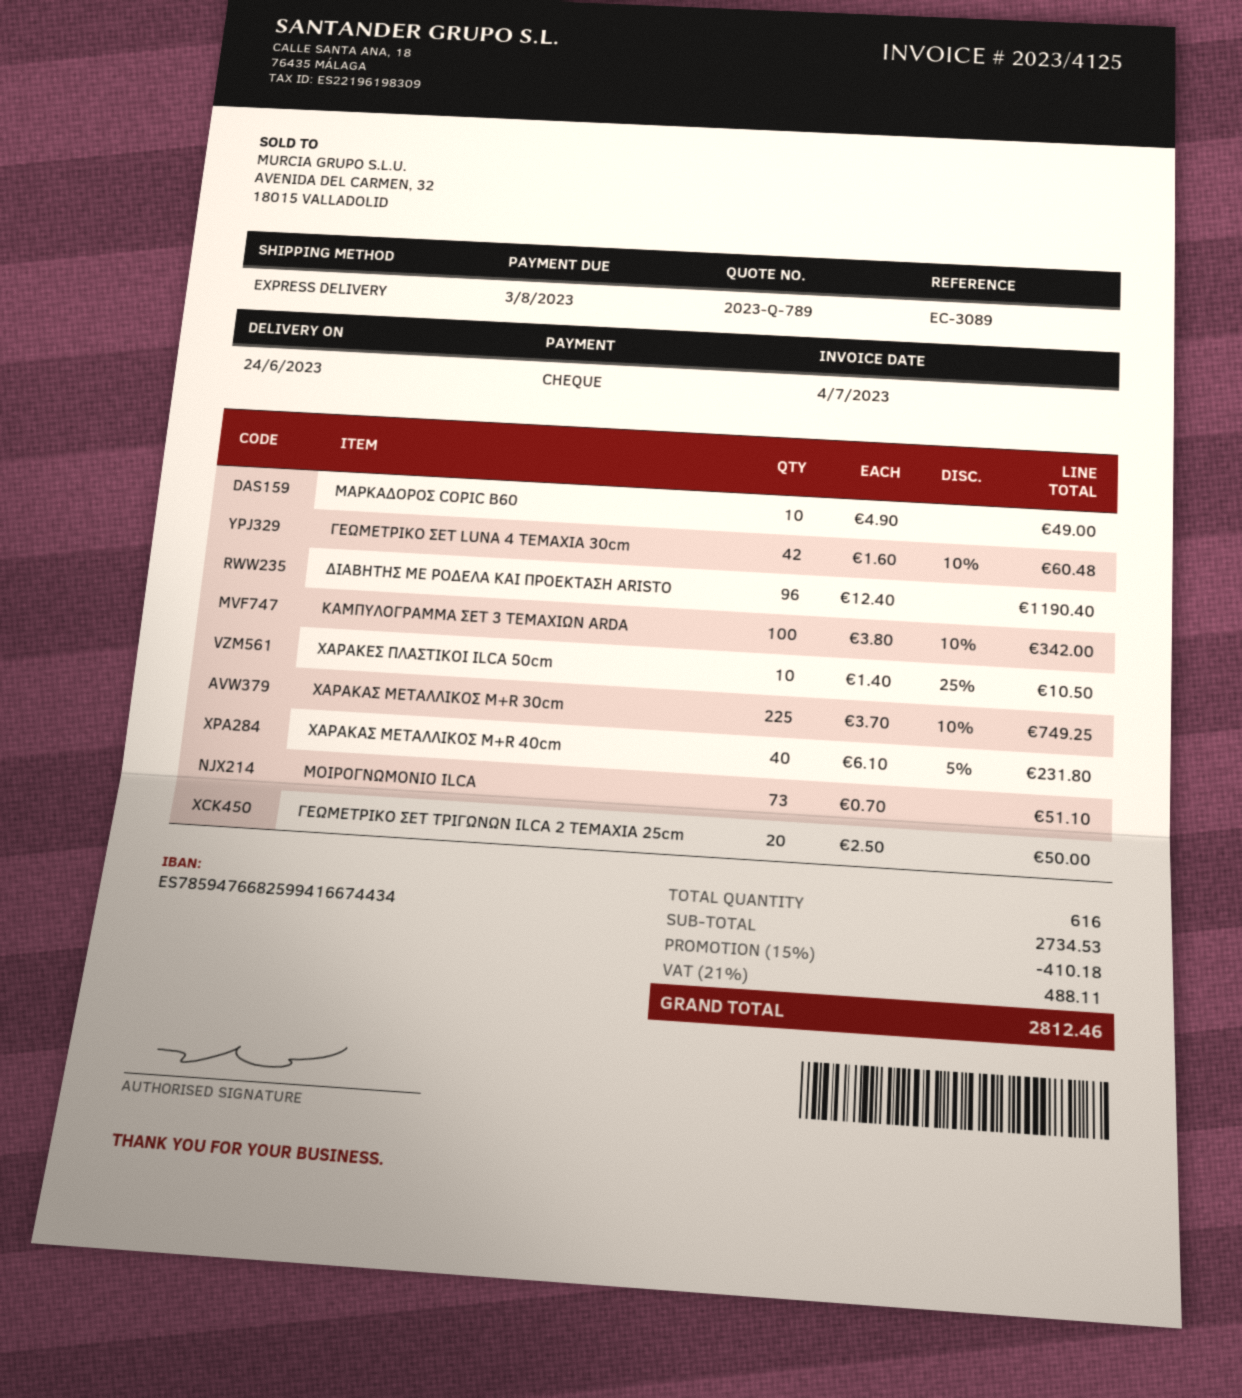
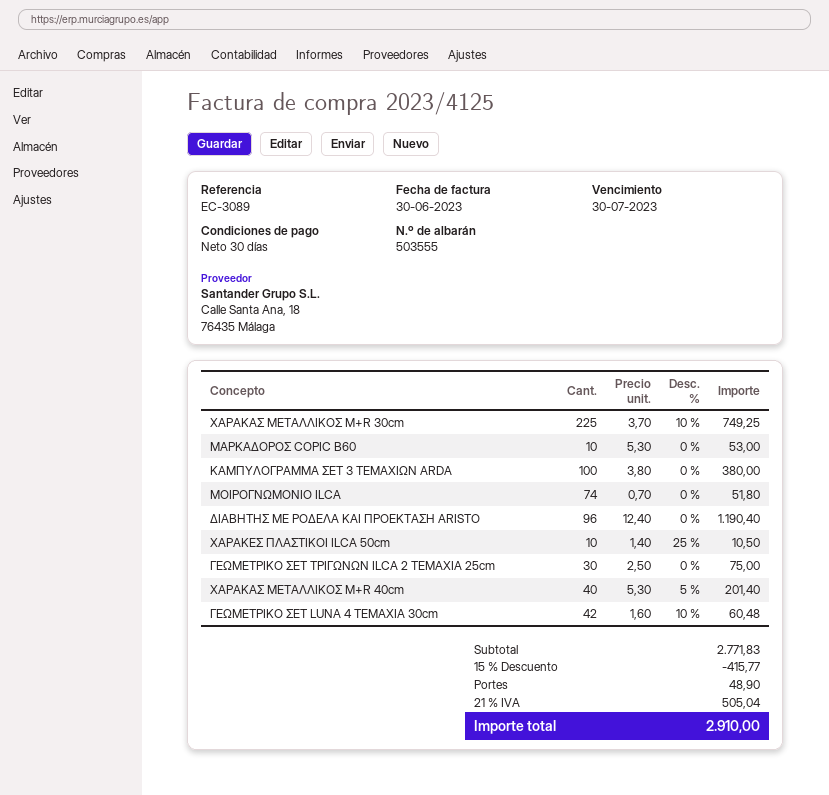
invoice date: 2023-07-04 -> 2023-06-30
due date: 2023-08-03 -> 2023-07-30
ΜΑΡΚΑΔΟΡΟΣ COPIC B60: 10 x 4.90 = 49.00 -> 10 x 5.30 = 53.00
ΚΑΜΠΥΛΟΓΡΑΜΜΑ ΣΕΤ 3 ΤΕΜΑΧΙΩΝ ARDA: 100 x 3.80 - 10% = 342.00 -> 100 x 3.80 = 380.00
ΧΑΡΑΚΑΣ ΜΕΤΑΛΛΙΚΟΣ M+R 40cm: 40 x 6.10 - 5% = 231.80 -> 40 x 5.30 - 5% = 201.40
ΜΟΙΡΟΓΝΩΜΟΝΙΟ ILCA: 73 x 0.70 = 51.10 -> 74 x 0.70 = 51.80
ΓΕΩΜΕΤΡΙΚΟ ΣΕΤ ΤΡΙΓΩΝΩΝ ILCA 2 TEMAXIA 25cm: 20 x 2.50 = 50.00 -> 30 x 2.50 = 75.00
subtotal: 2734.53 -> 2771.83
discount: 15% = 410.18 -> 15% = 415.77
shipping: none -> 48.90
tax: 21% = 488.11 -> 21% = 505.04
total: 2812.46 -> 2910.00

